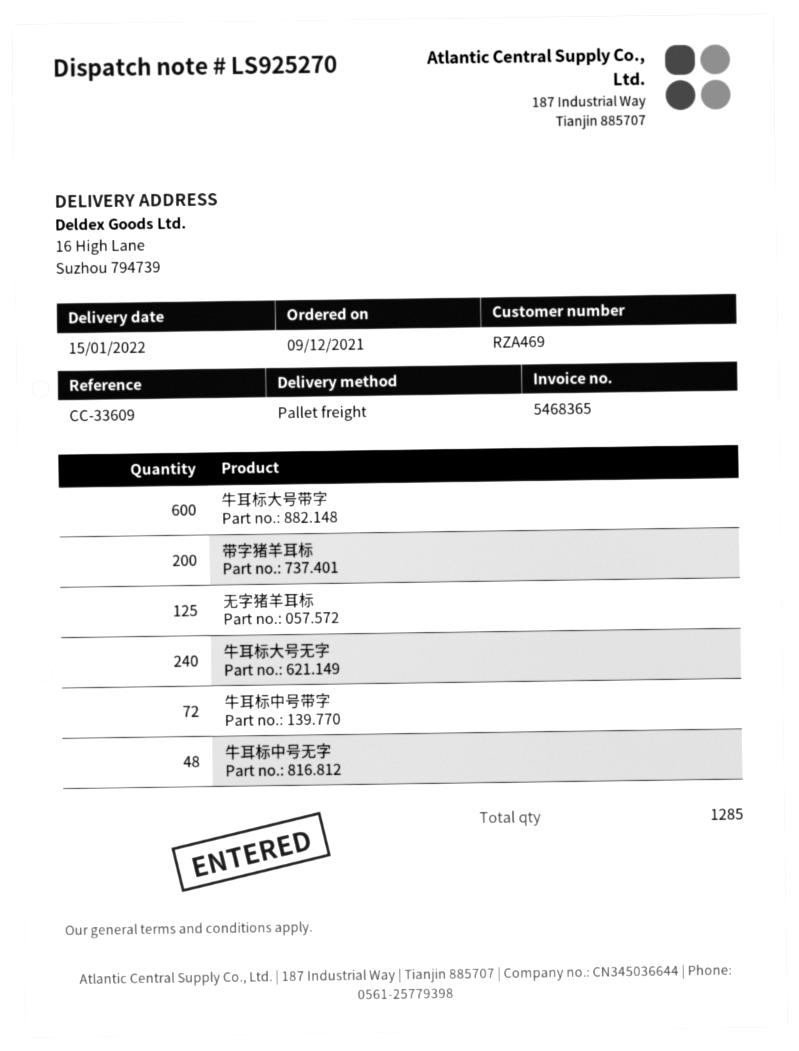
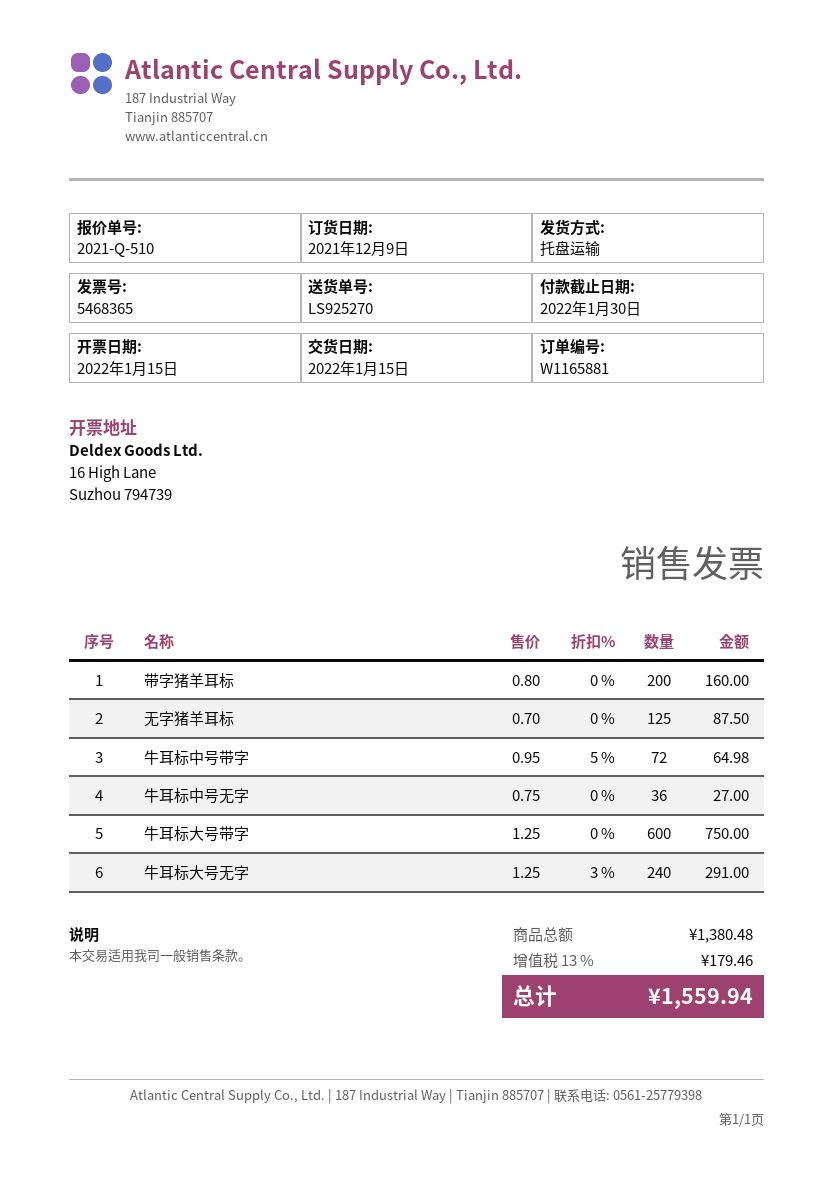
牛耳标中号无字: 48 -> 36

